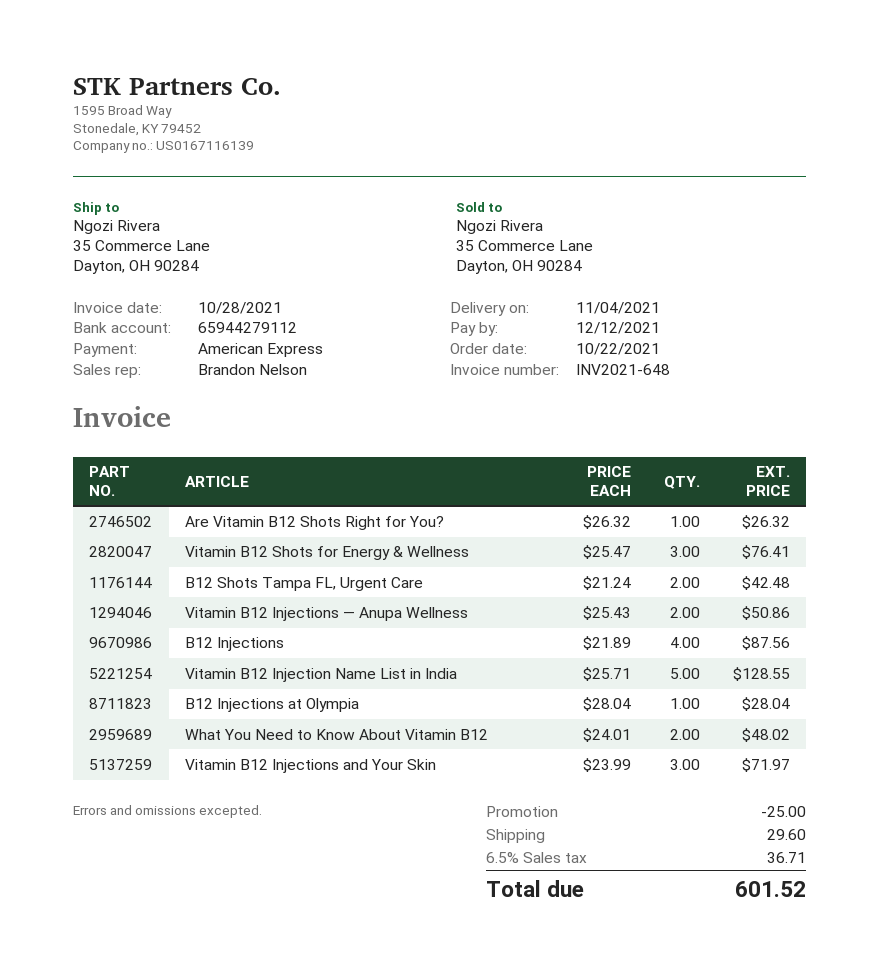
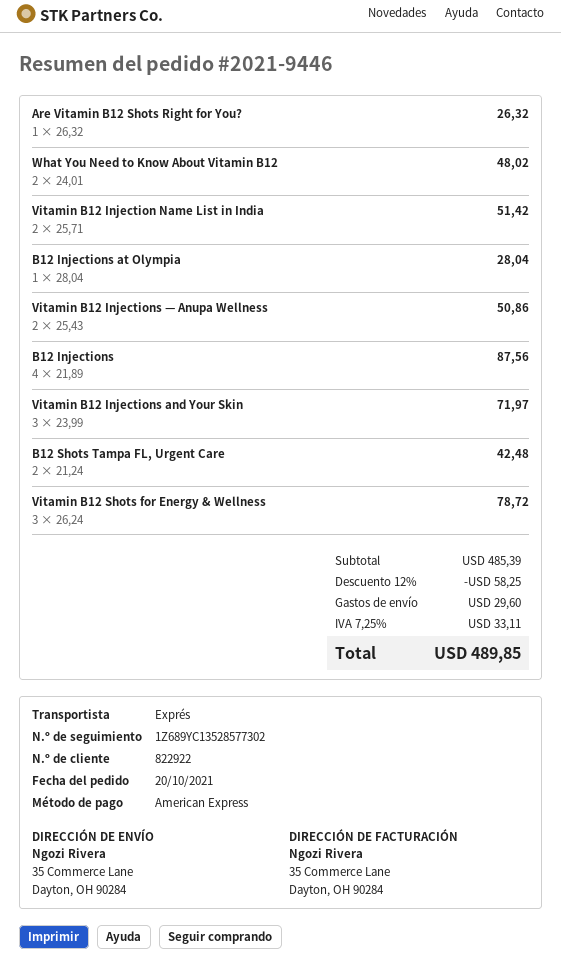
order date: 2021-10-22 -> 2021-10-20
Vitamin B12 Shots for Energy & Wellness: 3 x 25.47 = 76.41 -> 3 x 26.24 = 78.72
Vitamin B12 Injection Name List in India: 5 x 25.71 = 128.55 -> 2 x 25.71 = 51.42
discount: 25.00 -> 58.25
tax: 6.5% = 36.71 -> 7.25% = 33.11
total: 601.52 -> 489.85

